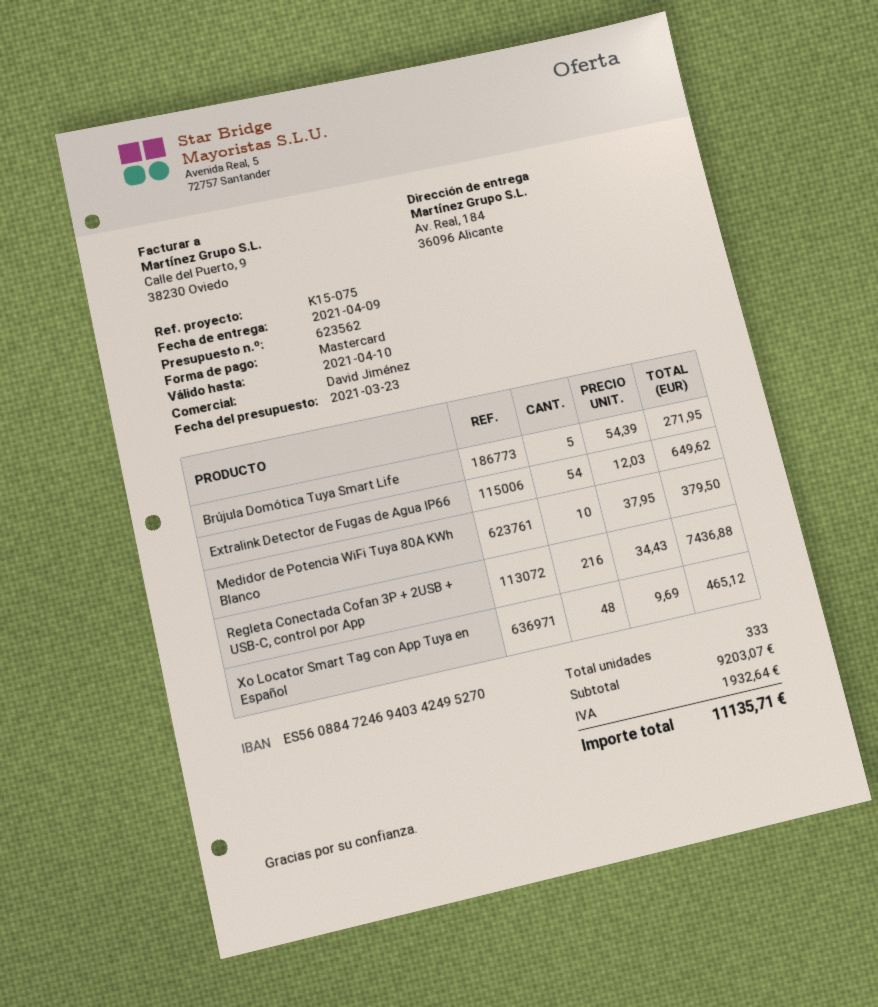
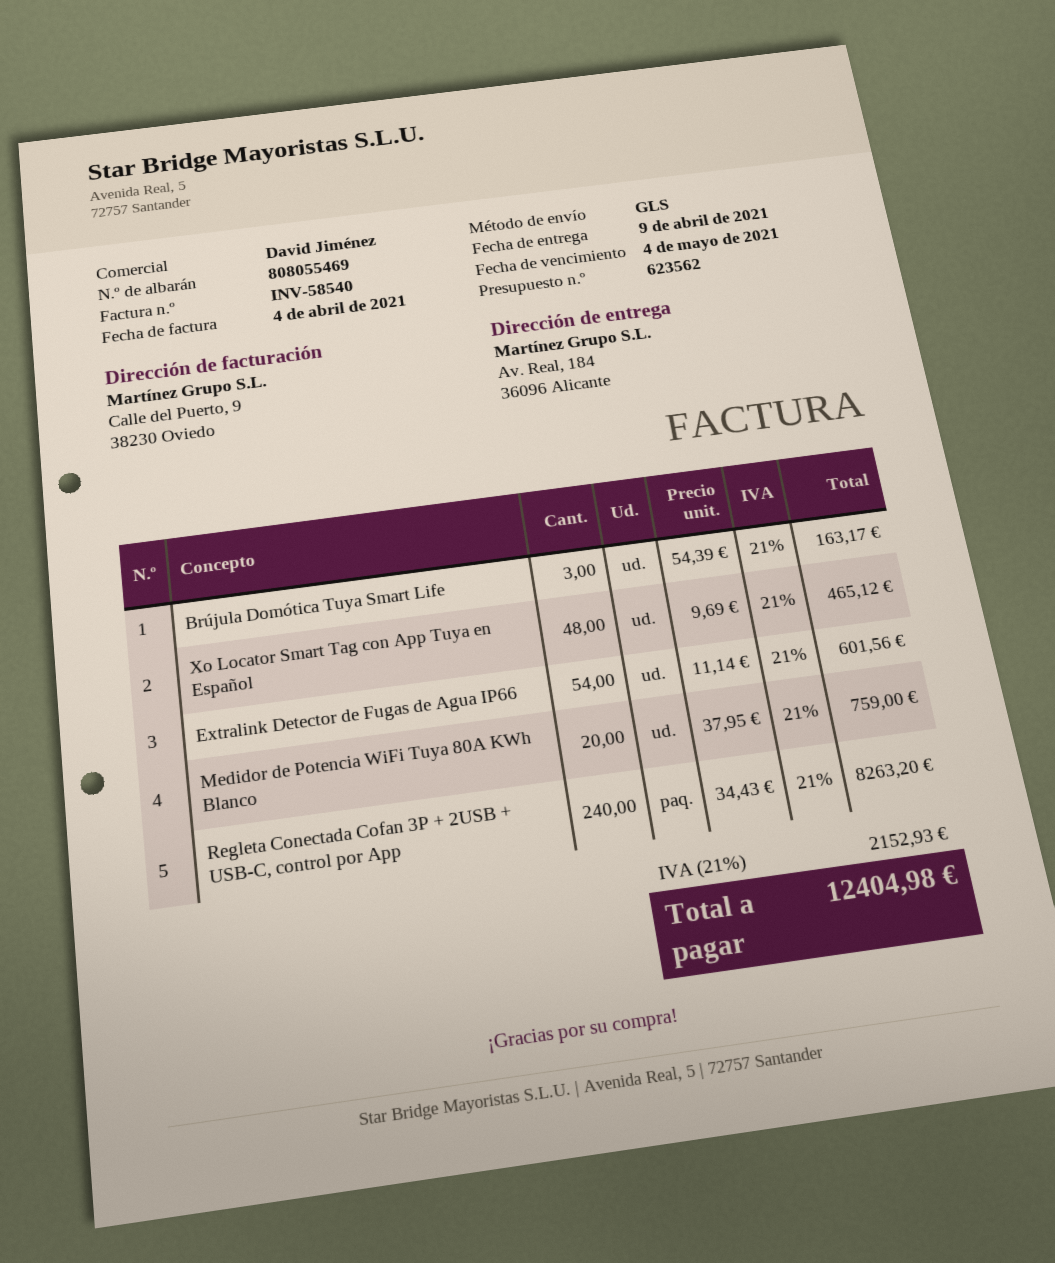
Brújula Domótica Tuya Smart Life: 5 x 54.39 = 271.95 -> 3 x 54.39 = 163.17
Extralink Detector de Fugas de Agua IP66: 54 x 12.03 = 649.62 -> 54 x 11.14 = 601.56
Medidor de Potencia WiFi Tuya 80A KWh Blanco: 10 x 37.95 = 379.50 -> 20 x 37.95 = 759.00
Regleta Conectada Cofan 3P + 2USB + USB‑C, control por App: 216 x 34.43 = 7436.88 -> 240 x 34.43 = 8263.20
tax: 1932.64 -> 2152.93
total: 11135.71 -> 12404.98

